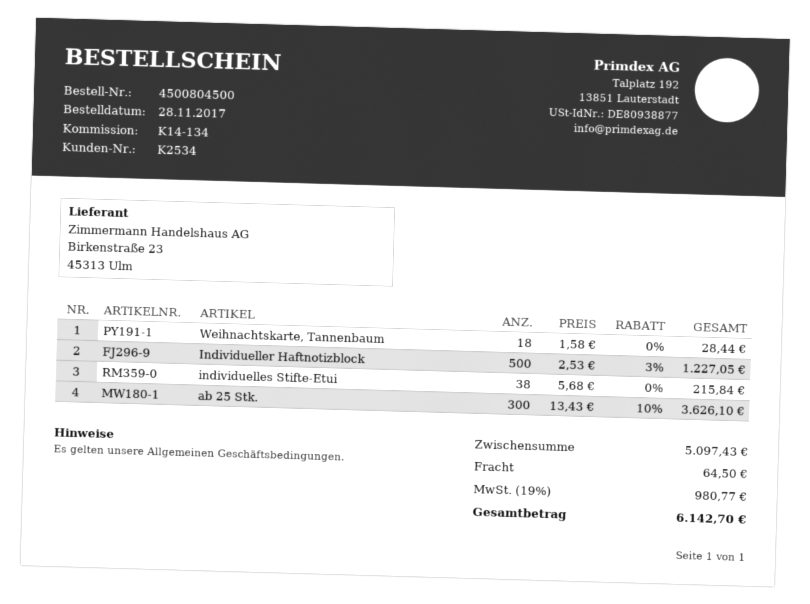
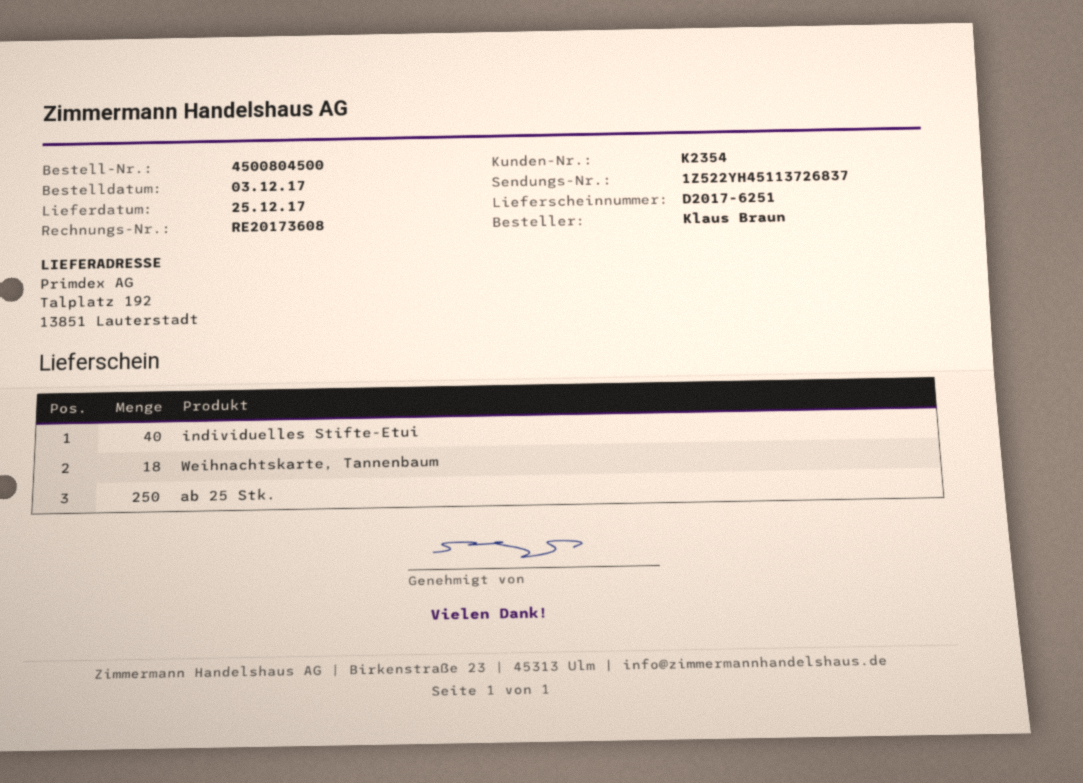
order date: 2017-11-28 -> 2017-12-03
customer number: K2534 -> K2354
Individueller Haftnotizblock: 500 -> none
individuelles Stifte-Etui: 38 -> 40
ab 25 Stk.: 300 -> 250

